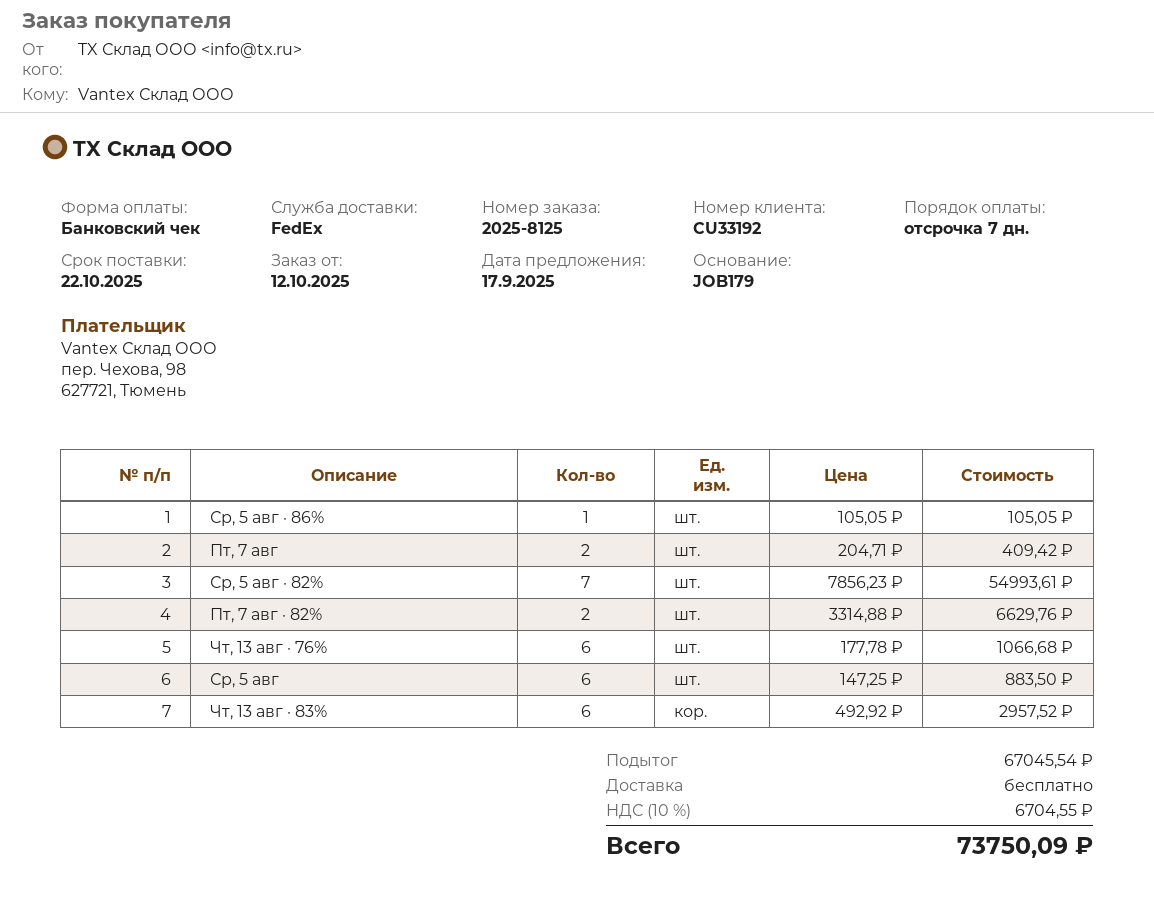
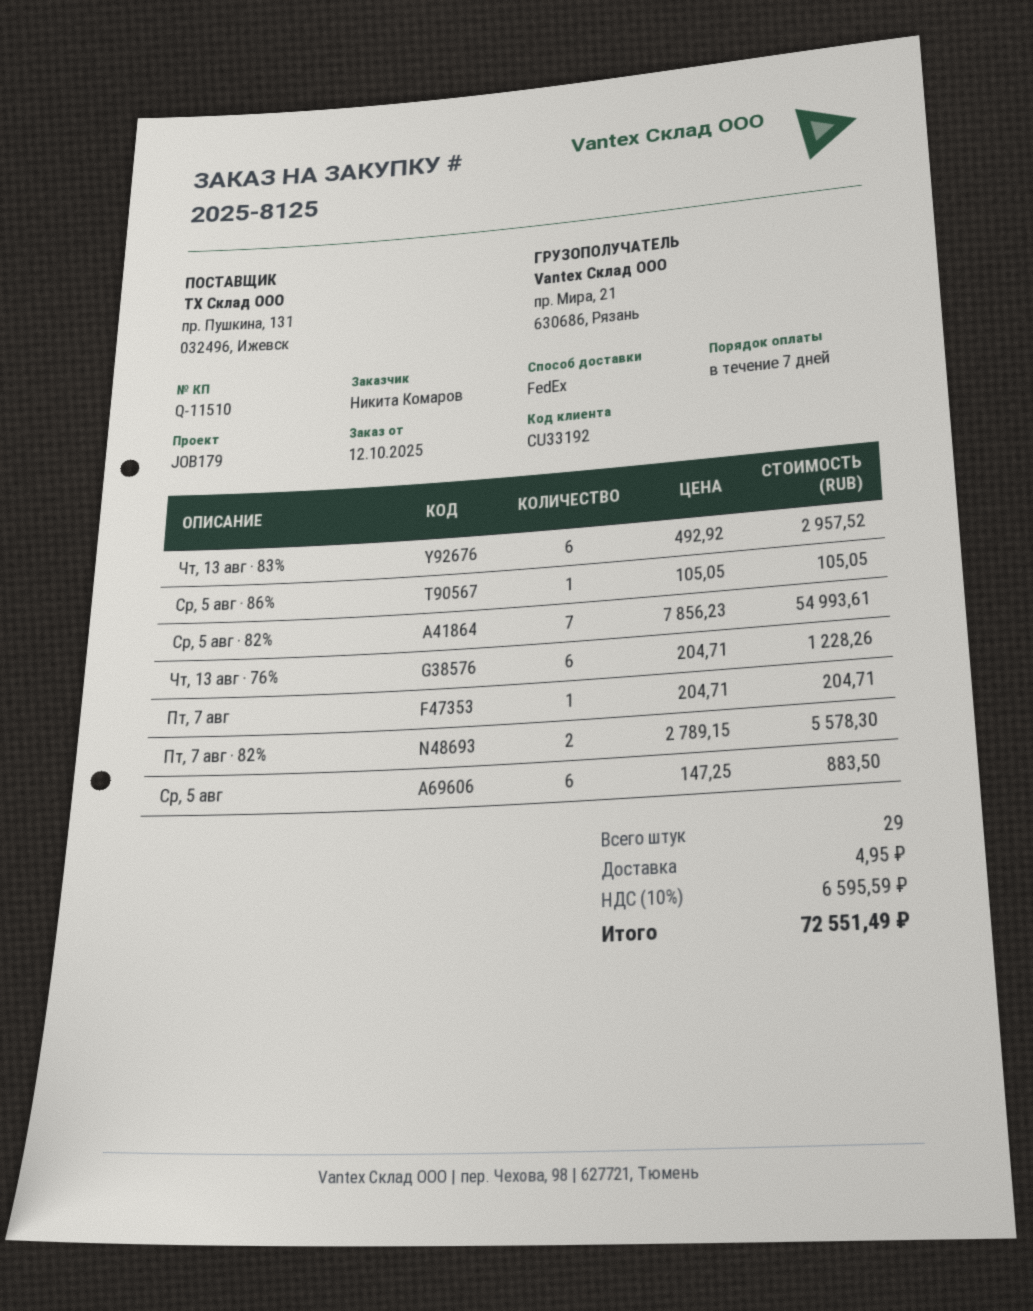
Пт, 7 авг: 2 x 204.71 = 409.42 -> 1 x 204.71 = 204.71
Пт, 7 авг · 82%: 2 x 3314.88 = 6629.76 -> 2 x 2789.15 = 5578.30
Чт, 13 авг · 76%: 6 x 177.78 = 1066.68 -> 6 x 204.71 = 1228.26
shipping: 0.00 -> 4.95
tax: 10% = 6704.55 -> 10% = 6595.59
total: 73750.09 -> 72551.49

